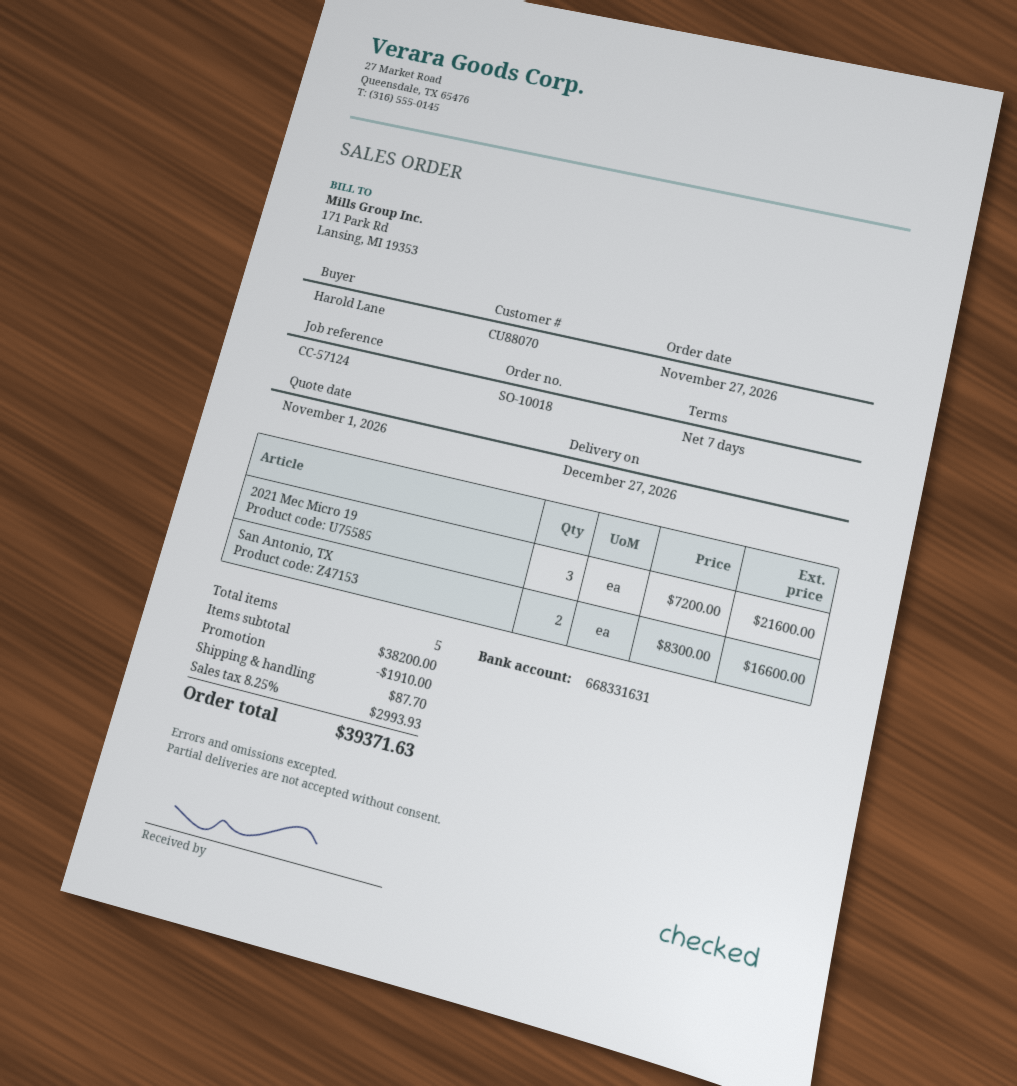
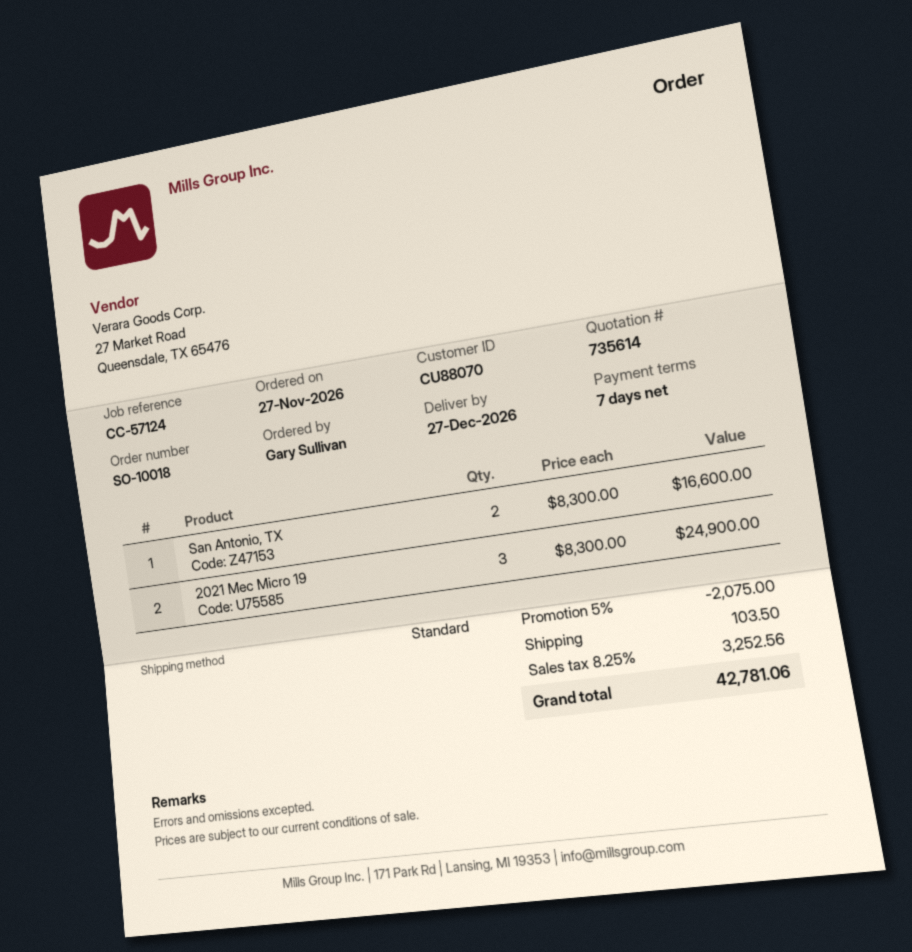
ordered by: Harold Lane -> Gary Sullivan
2021 Mec Micro 19: 3 x 7200.00 = 21600.00 -> 3 x 8300.00 = 24900.00
discount: 1910.00 -> 2075.00
shipping: 87.70 -> 103.50
tax: 8.25% = 2993.93 -> 8.25% = 3252.56
total: 39371.63 -> 42781.06

